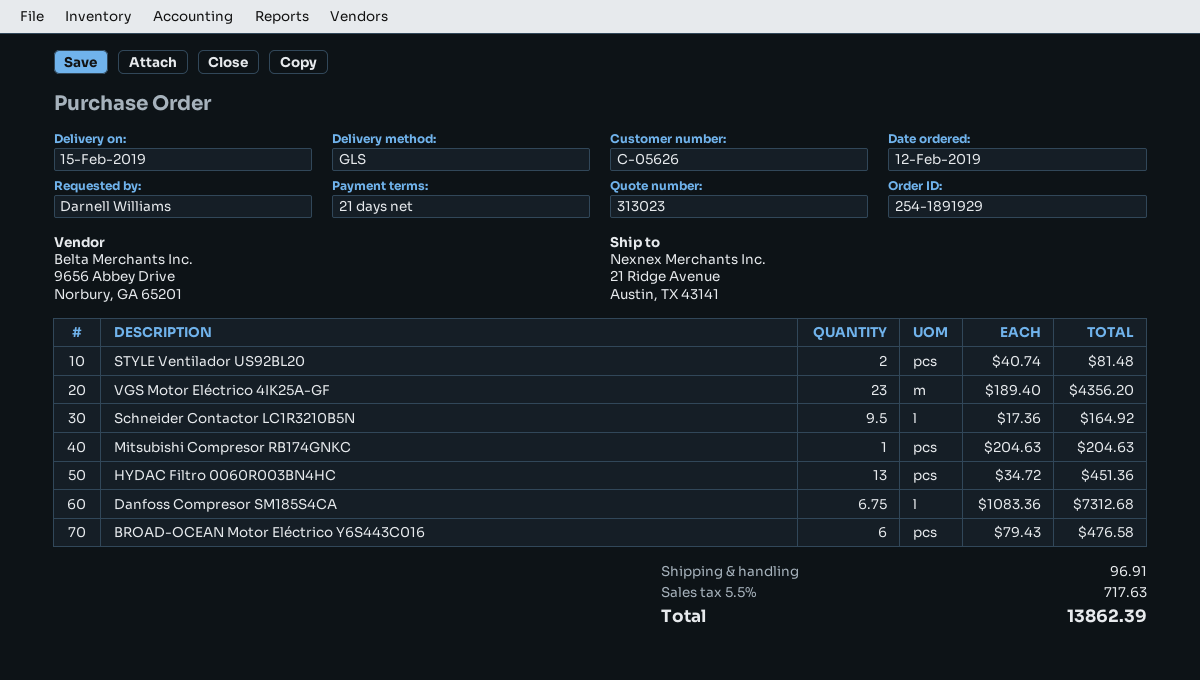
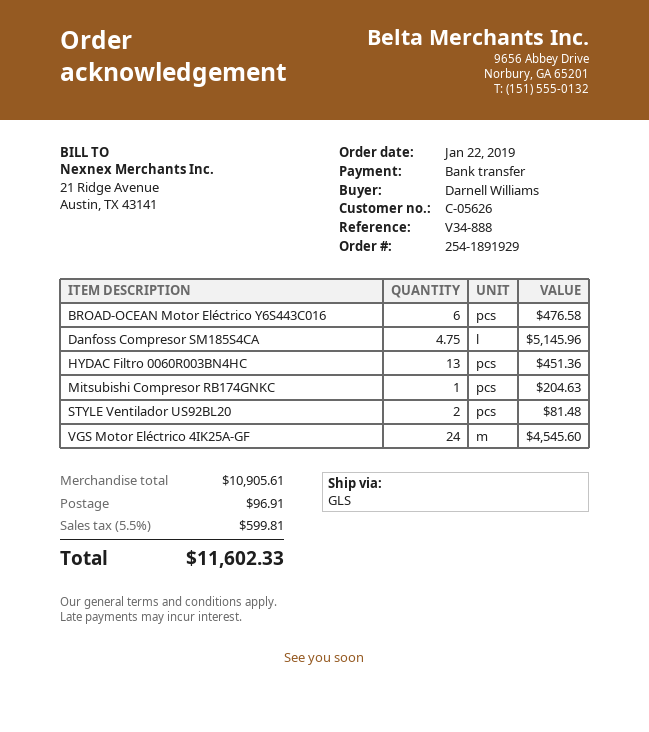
order date: 2019-02-12 -> 2019-01-22
VGS Motor Eléctrico 4IK25A-GF: 23 for 4356.20 -> 24 for 4545.60
Schneider Contactor LC1R3210B5N: 9.5 for 164.92 -> none
Danfoss Compresor SM185S4CA: 6.75 for 7312.68 -> 4.75 for 5145.96
tax: 5.5% = 717.63 -> 5.5% = 599.81
total: 13862.39 -> 11602.33

